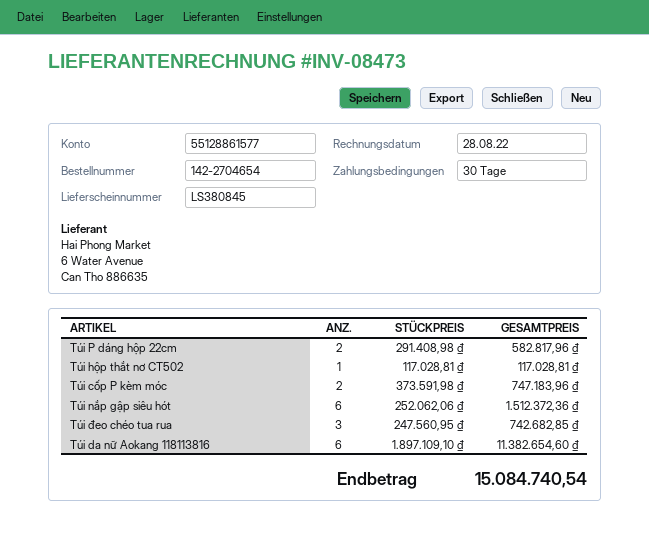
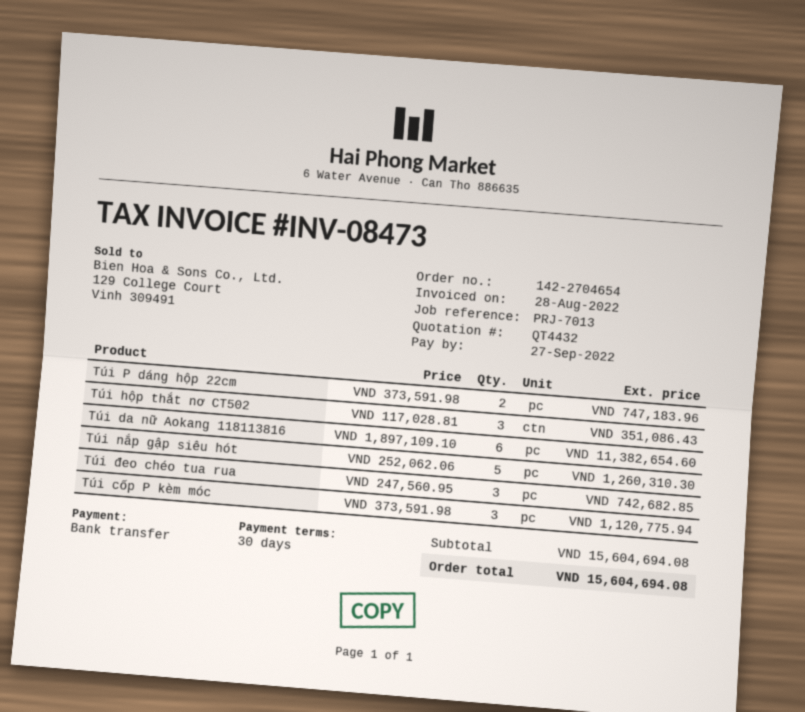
Túi P dáng hộp 22cm: 2 x 291408.98 = 582817.96 -> 2 x 373591.98 = 747183.96
Túi hộp thắt nơ CT502: 1 x 117028.81 = 117028.81 -> 3 x 117028.81 = 351086.43
Túi cốp P kèm móc: 2 x 373591.98 = 747183.96 -> 3 x 373591.98 = 1120775.94
Túi nắp gập siêu hót: 6 x 252062.06 = 1512372.36 -> 5 x 252062.06 = 1260310.30
total: 15084740.54 -> 15604694.08

